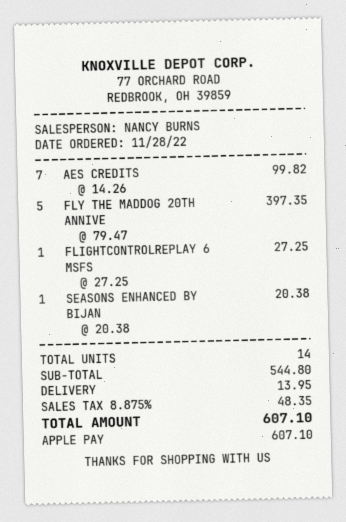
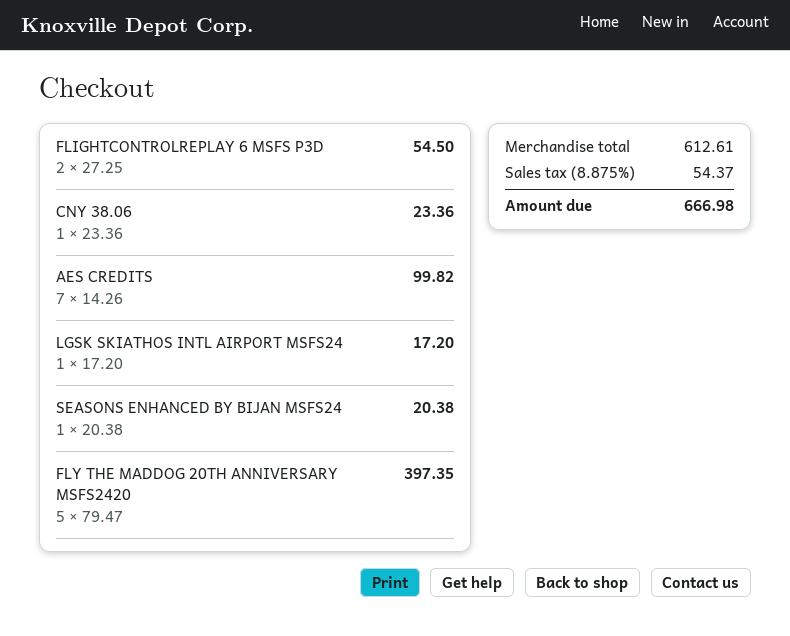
FLIGHTCONTROLREPLAY 6 MSFS: 1 x 27.25 = 27.25 -> 2 x 27.25 = 54.50
CNY 38.06: none -> 1 x 23.36 = 23.36
LGSK SKIATHOS INTL AIRPORT MSFS24: none -> 1 x 17.20 = 17.20
subtotal: 544.80 -> 612.61
shipping: 13.95 -> none
tax: 8.875% = 48.35 -> 8.875% = 54.37
total: 607.10 -> 666.98

